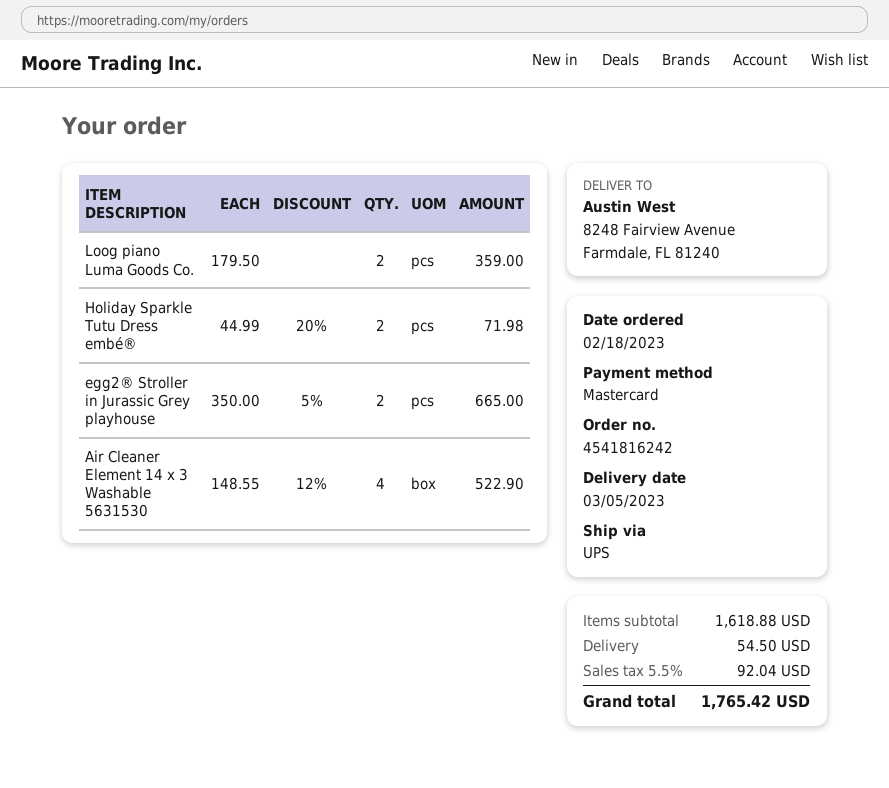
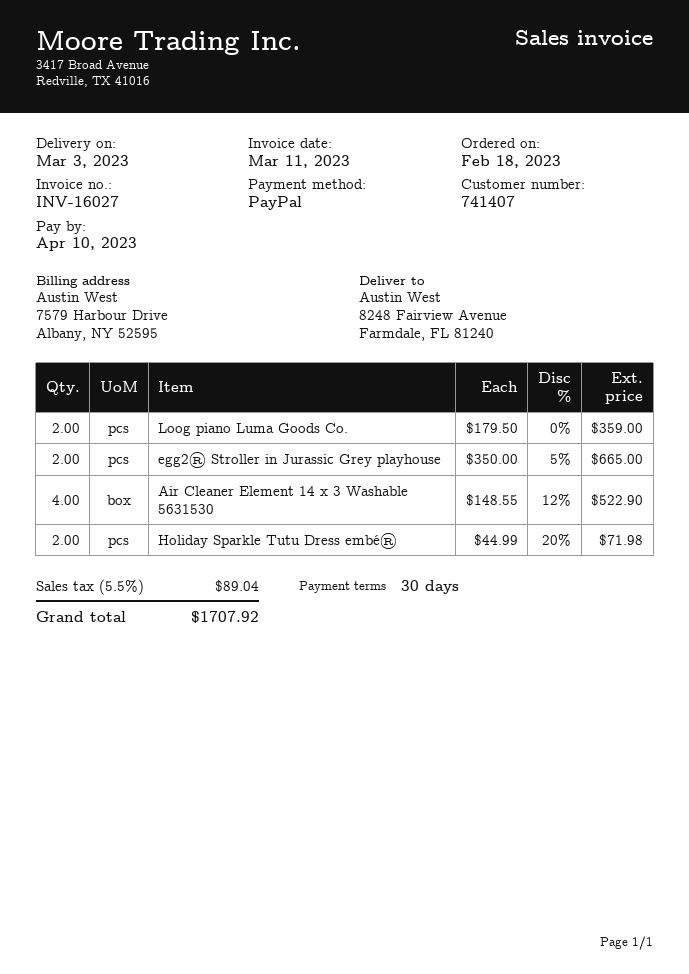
delivery date: 2023-03-05 -> 2023-03-03
payment method: Mastercard -> PayPal
shipping: 54.50 -> none
tax: 5.5% = 92.04 -> 5.5% = 89.04
total: 1765.42 -> 1707.92

